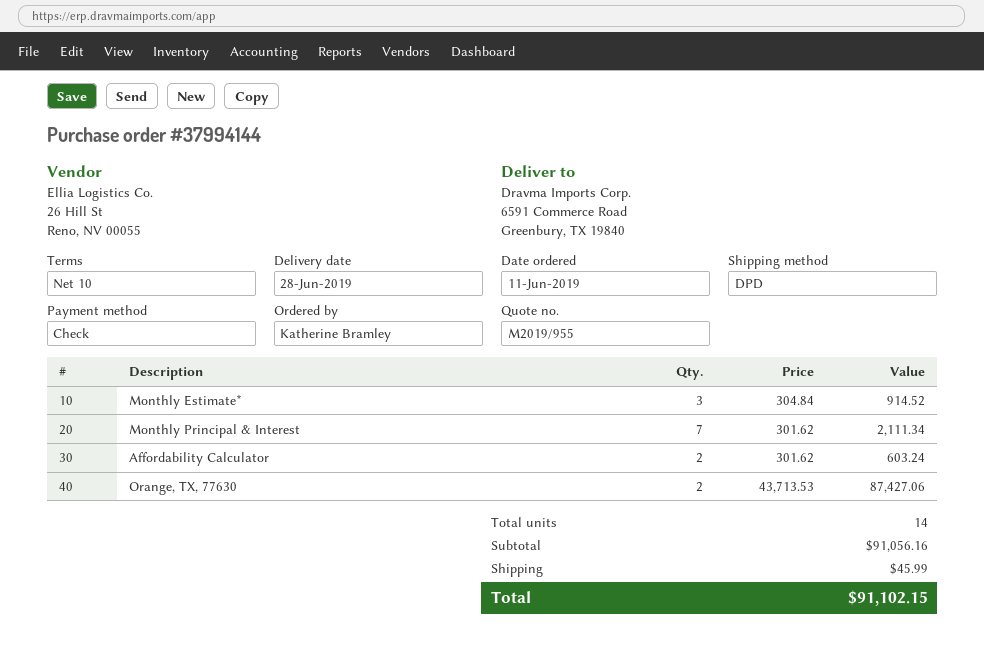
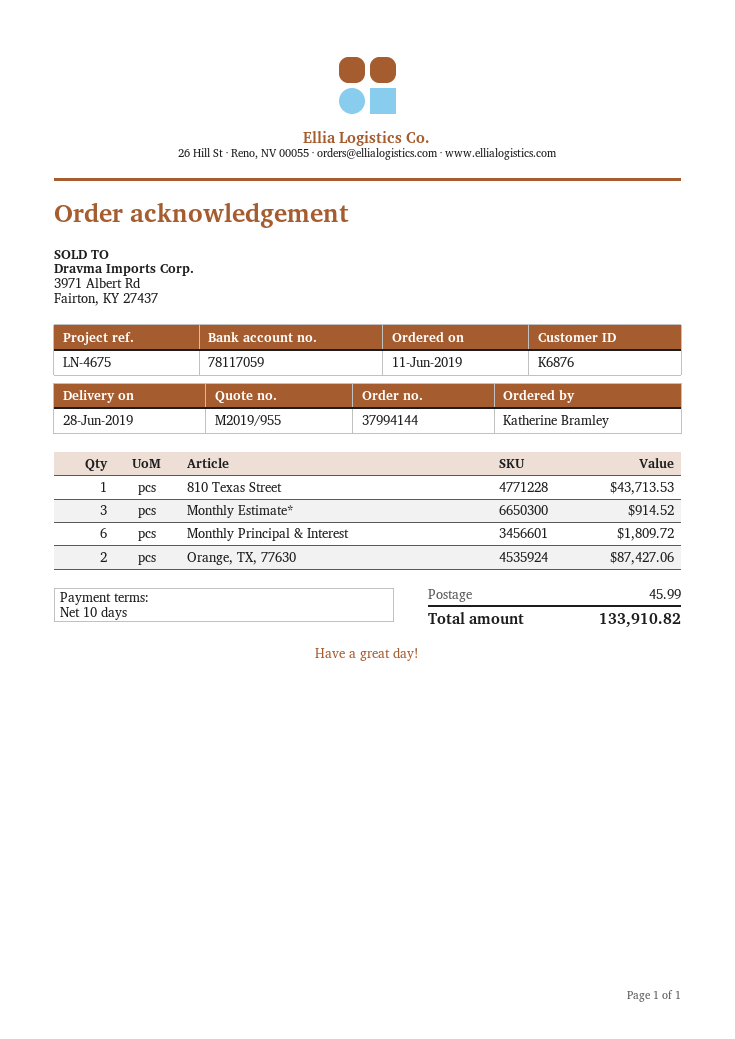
Monthly Principal & Interest: 7 for 2111.34 -> 6 for 1809.72
Affordability Calculator: 2 for 603.24 -> none
810 Texas Street: none -> 1 for 43713.53
total: 91102.15 -> 133910.82

